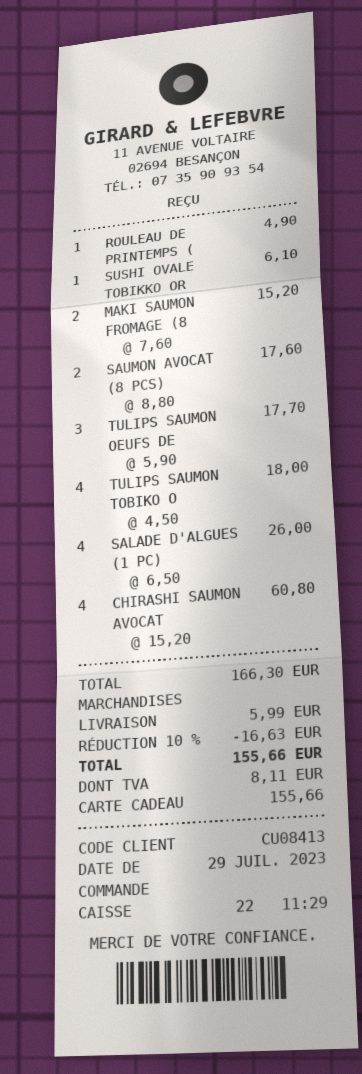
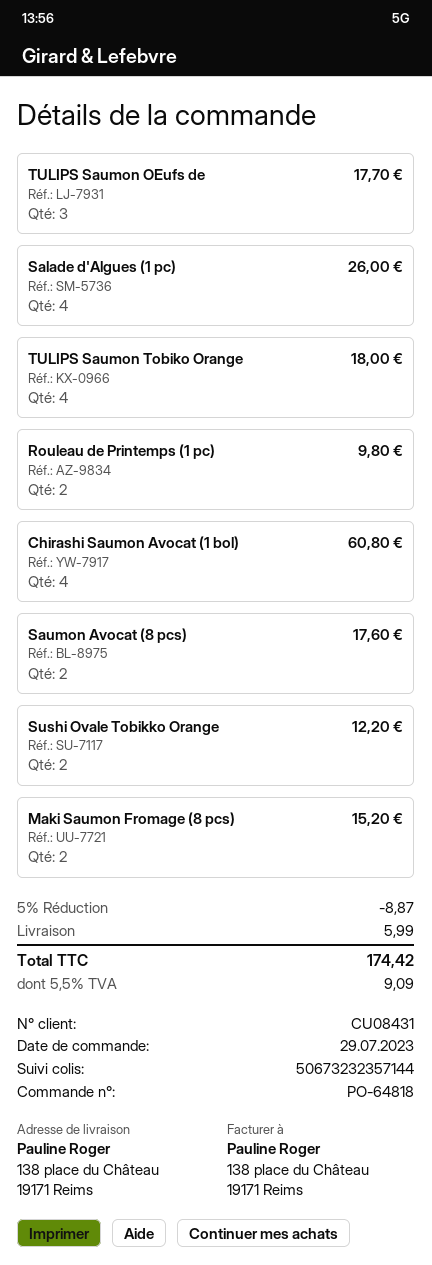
customer number: CU08413 -> CU08431
ROULEAU DE PRINTEMPS (: 1 for 4.90 -> 2 for 9.80
SUSHI OVALE TOBIKKO OR: 1 for 6.10 -> 2 for 12.20
discount: 10% = 16.63 -> 5% = 8.87
tax: 8.11 -> 9.09
total: 155.66 -> 174.42

